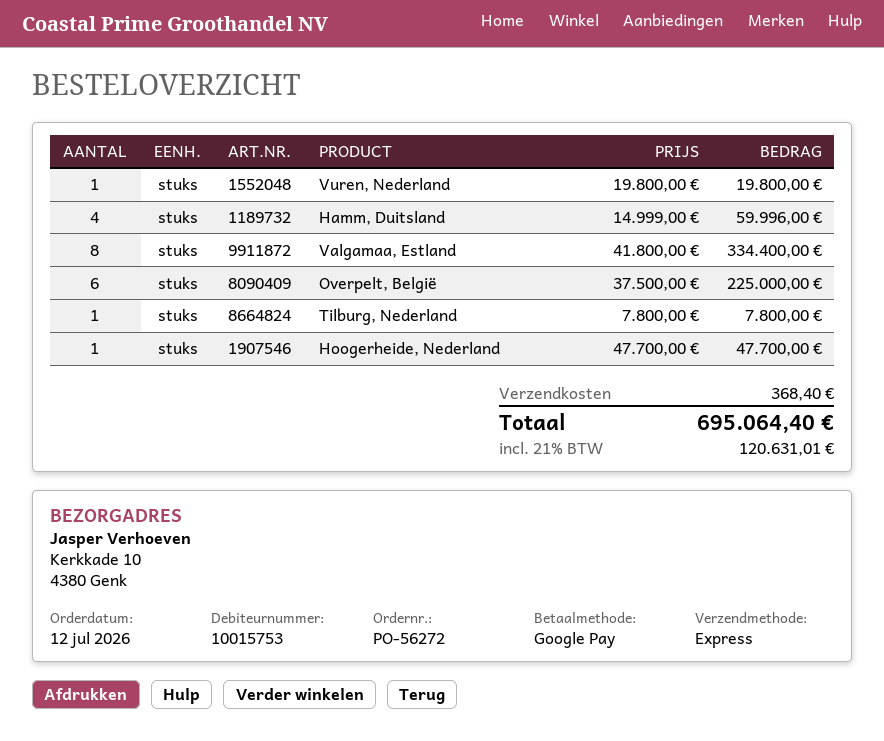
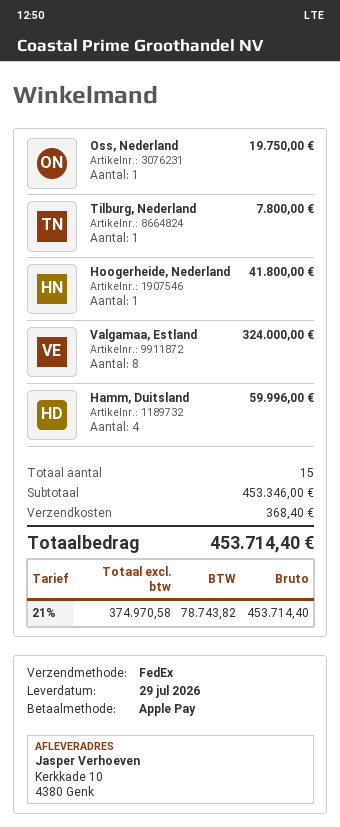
payment method: Google Pay -> Apple Pay
shipping method: express -> FedEx
Vuren, Nederland: 1 for 19800.00 -> none
Valgamaa, Estland: 8 for 334400.00 -> 8 for 324000.00
Overpelt, België: 6 for 225000.00 -> none
Hoogerheide, Nederland: 1 for 47700.00 -> 1 for 41800.00
Oss, Nederland: none -> 1 for 19750.00
tax: 21% = 120631.01 -> 21% = 78743.82
total: 695064.40 -> 453714.40

